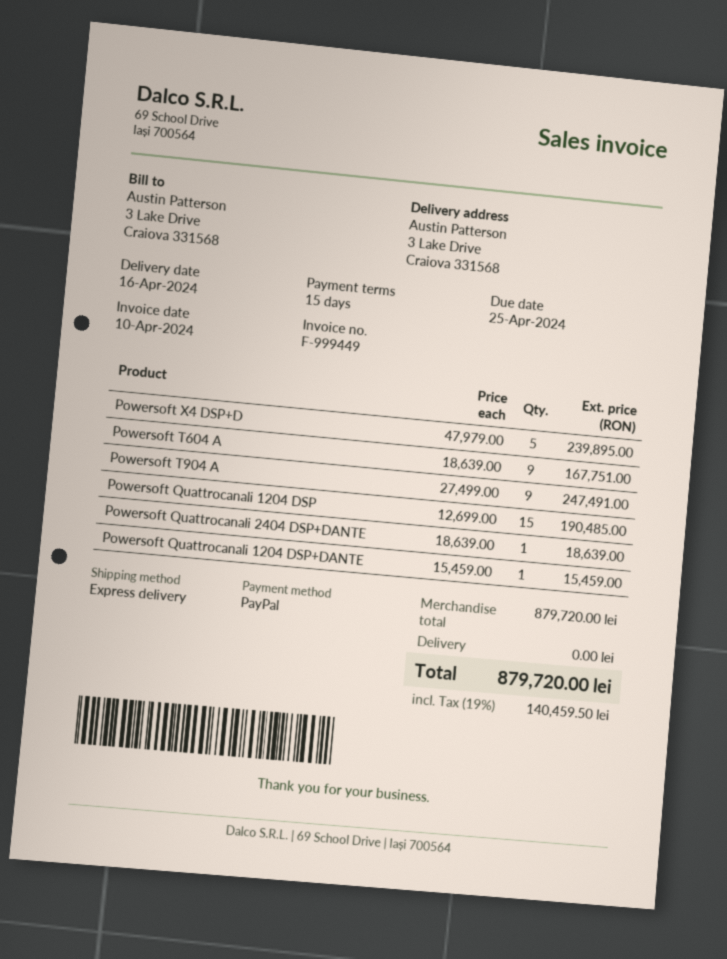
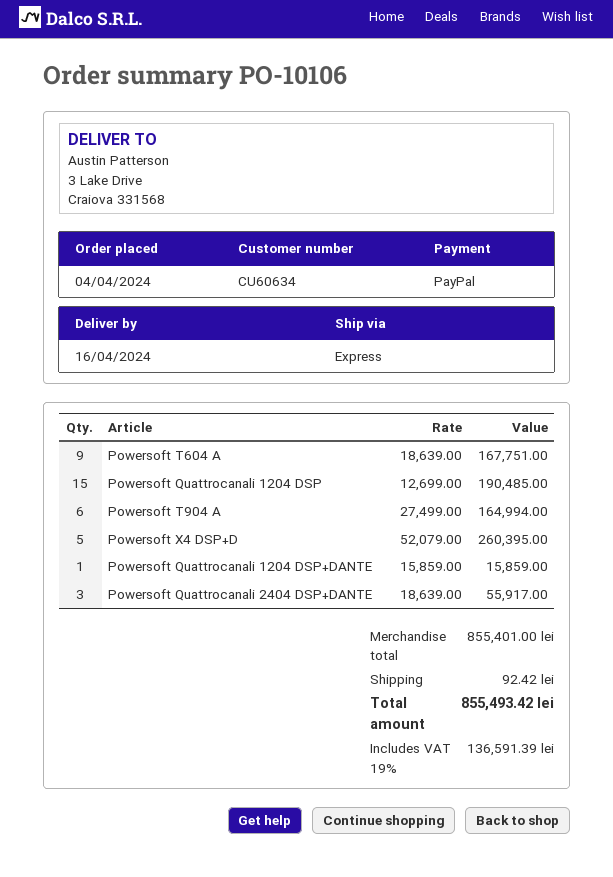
Powersoft X4 DSP+D: 5 x 47979.00 = 239895.00 -> 5 x 52079.00 = 260395.00
Powersoft T904 A: 9 x 27499.00 = 247491.00 -> 6 x 27499.00 = 164994.00
Powersoft Quattrocanali 2404 DSP+DANTE: 1 x 18639.00 = 18639.00 -> 3 x 18639.00 = 55917.00
Powersoft Quattrocanali 1204 DSP+DANTE: 1 x 15459.00 = 15459.00 -> 1 x 15859.00 = 15859.00
subtotal: 879720.00 -> 855401.00
shipping: 0.00 -> 92.42
tax: 19% = 140459.50 -> 19% = 136591.39
total: 879720.00 -> 855493.42

